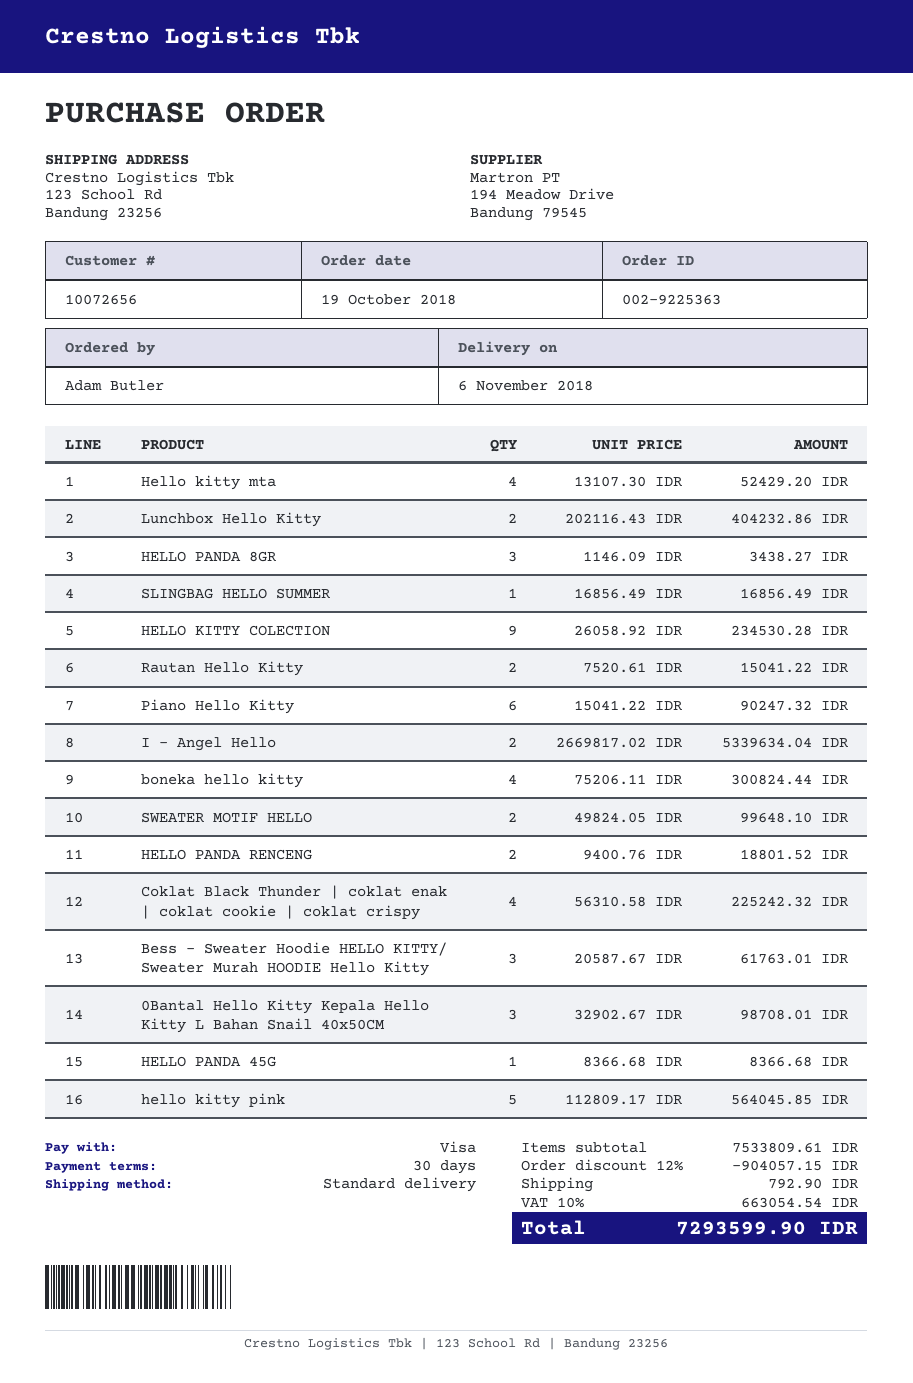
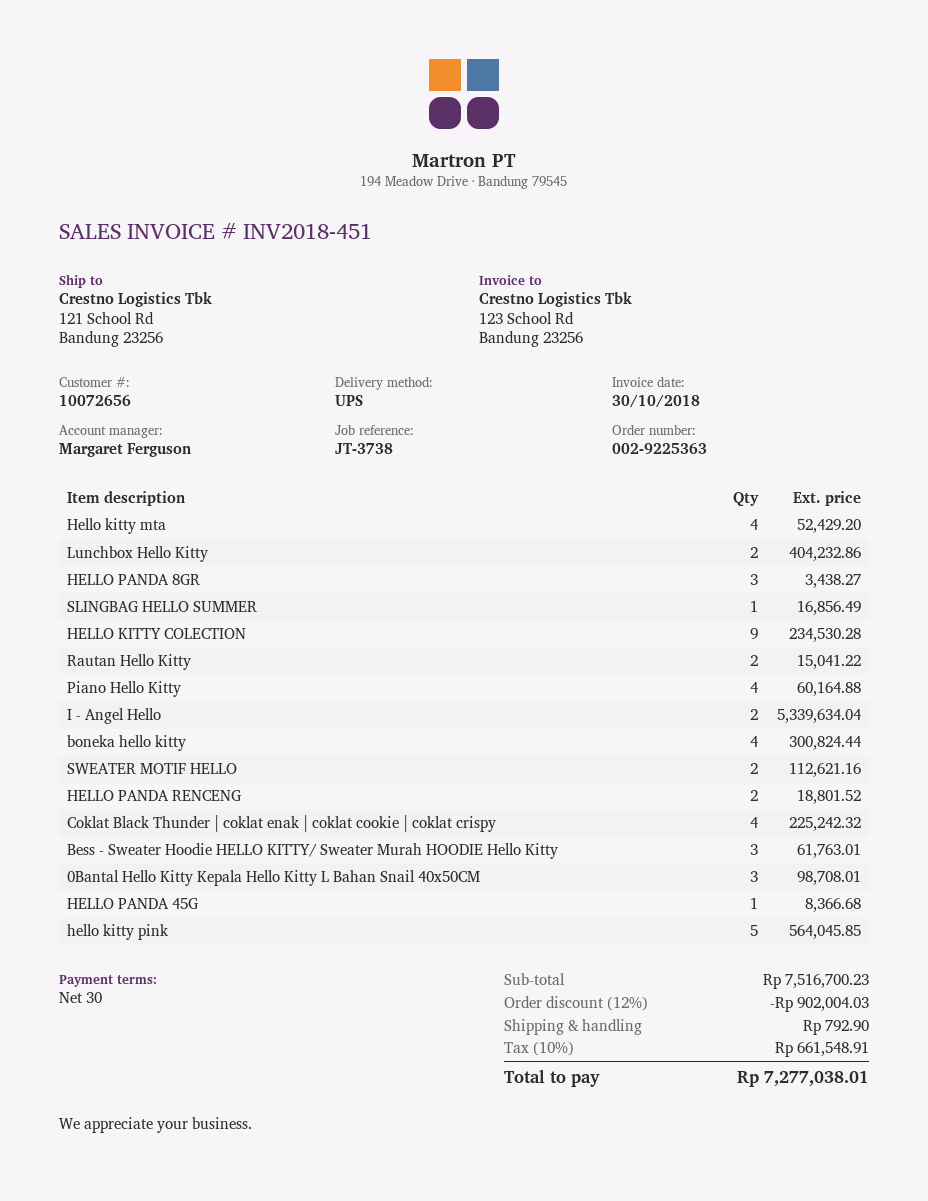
shipping method: standard -> UPS
ship to: 123 School Rd, Bandung 23256 -> 121 School Rd, Bandung 23256
Piano Hello Kitty: 6 for 90247.32 -> 4 for 60164.88
SWEATER MOTIF HELLO: 2 for 99648.10 -> 2 for 112621.16
subtotal: 7533809.61 -> 7516700.23
discount: 12% = 904057.15 -> 12% = 902004.03
tax: 10% = 663054.54 -> 10% = 661548.91
total: 7293599.90 -> 7277038.01

